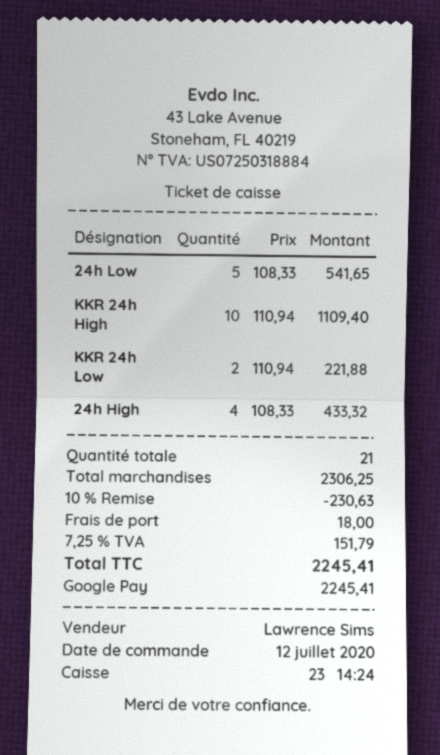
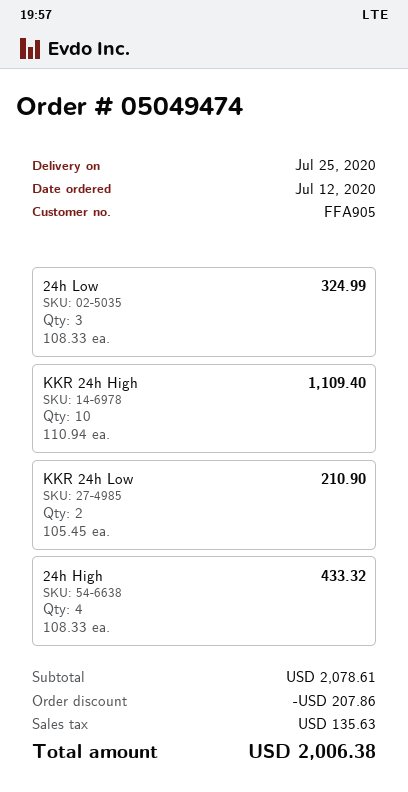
24h Low: 5 x 108.33 = 541.65 -> 3 x 108.33 = 324.99
KKR 24h Low: 2 x 110.94 = 221.88 -> 2 x 105.45 = 210.90
subtotal: 2306.25 -> 2078.61
discount: 230.63 -> 207.86
shipping: 18.00 -> none
tax: 151.79 -> 135.63
total: 2245.41 -> 2006.38

